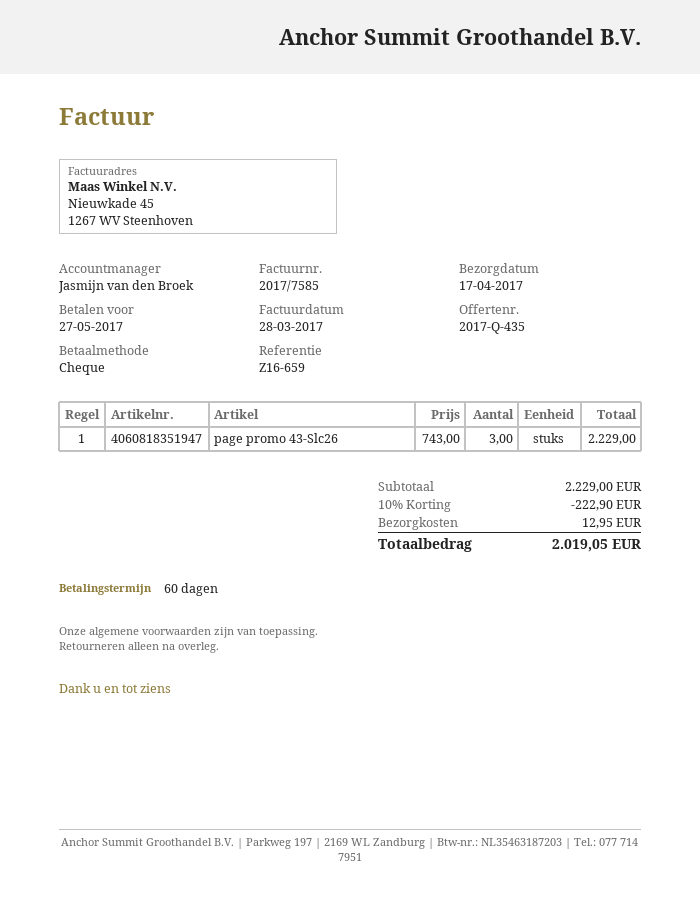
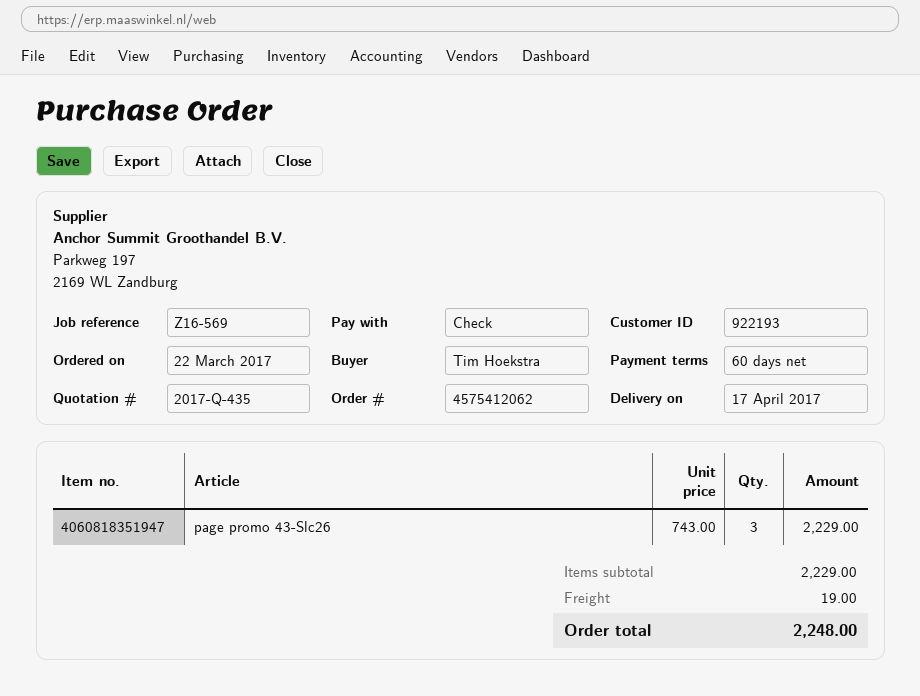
reference: Z16-659 -> Z16-569
discount: 10% = 222.90 -> none
shipping: 12.95 -> 19.00
total: 2019.05 -> 2248.00

